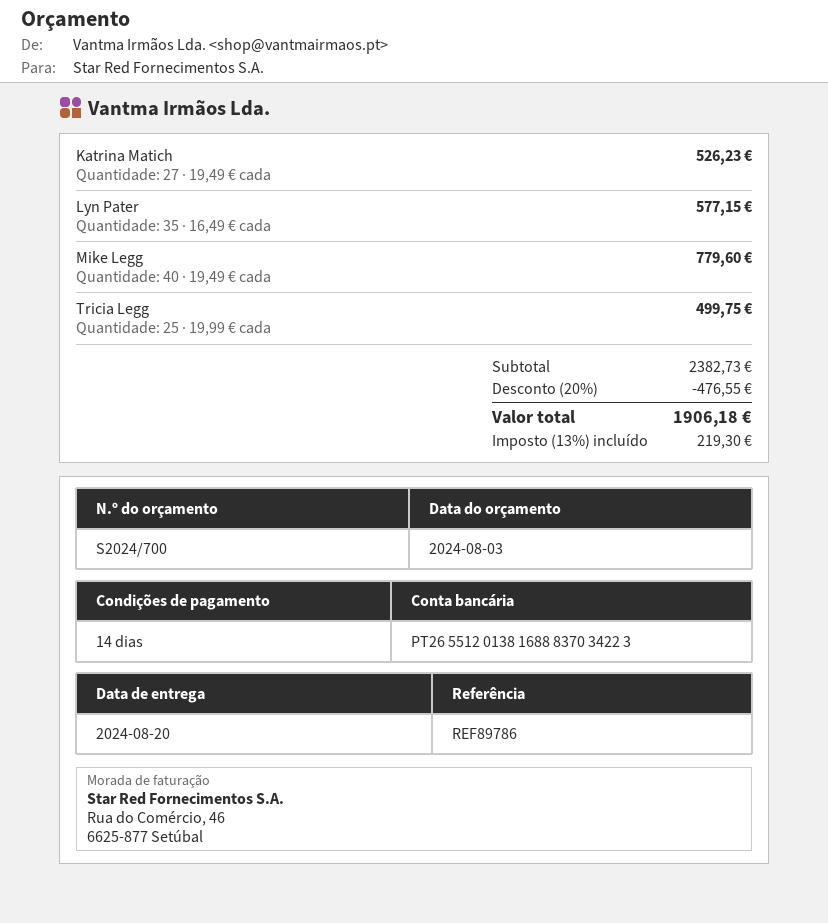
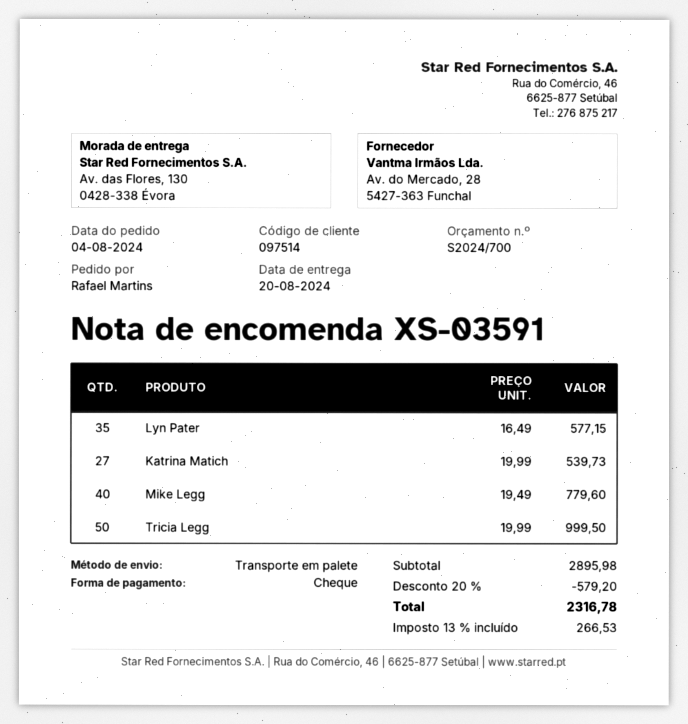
Katrina Matich: 27 x 19.49 = 526.23 -> 27 x 19.99 = 539.73
Tricia Legg: 25 x 19.99 = 499.75 -> 50 x 19.99 = 999.50
subtotal: 2382.73 -> 2895.98
discount: 20% = 476.55 -> 20% = 579.20
tax: 13% = 219.30 -> 13% = 266.53
total: 1906.18 -> 2316.78

